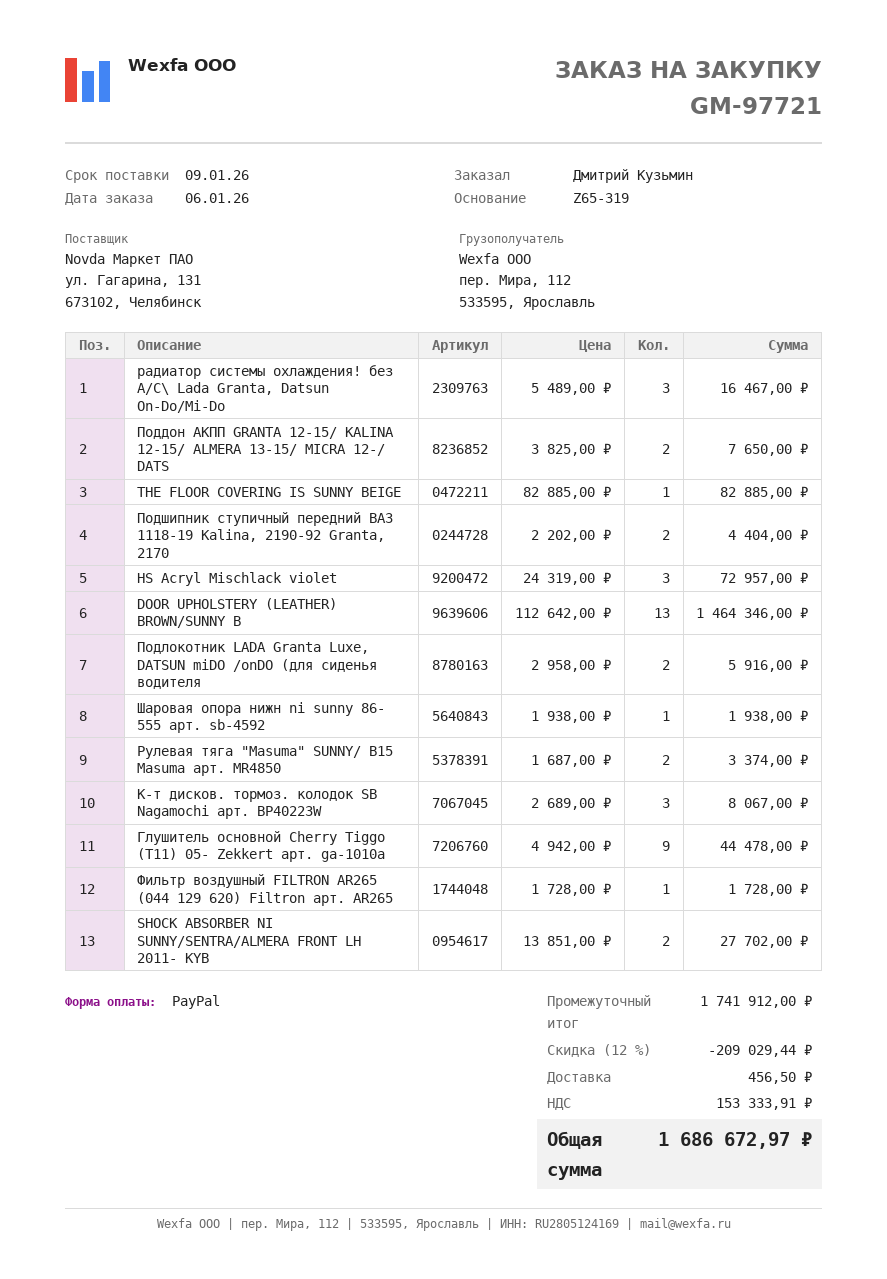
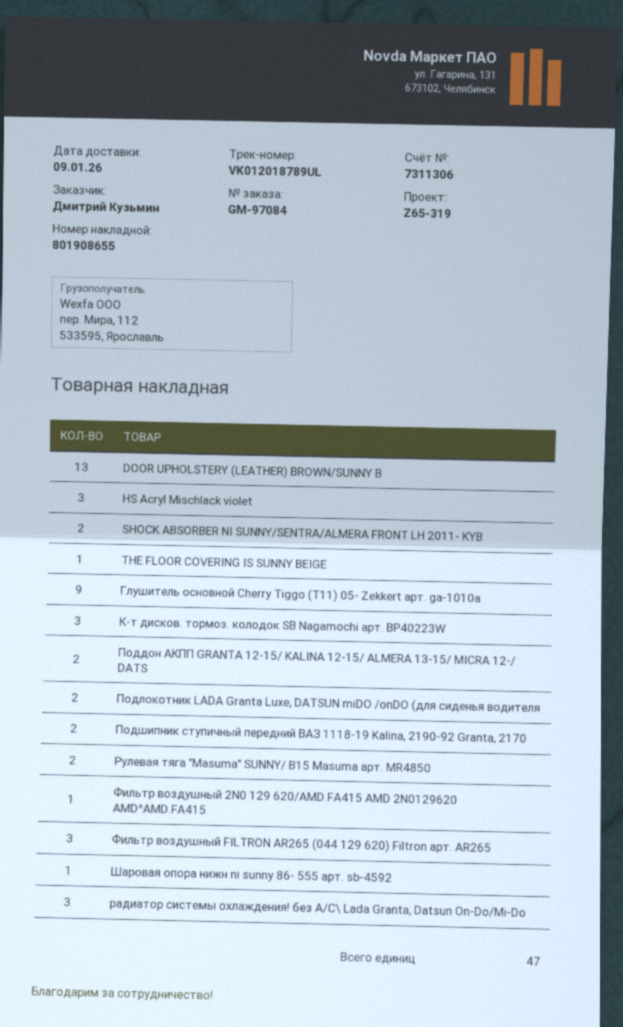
order number: GM-97721 -> GM-97084
Фильтр воздушный FILTRON AR265 (044 129 620) Filtron арт. AR265: 1 -> 3
Фильтр воздушный 2N0 129 620/AMD.FA415 AMD 2N0129620 AMD^AMD.FA415: none -> 1

